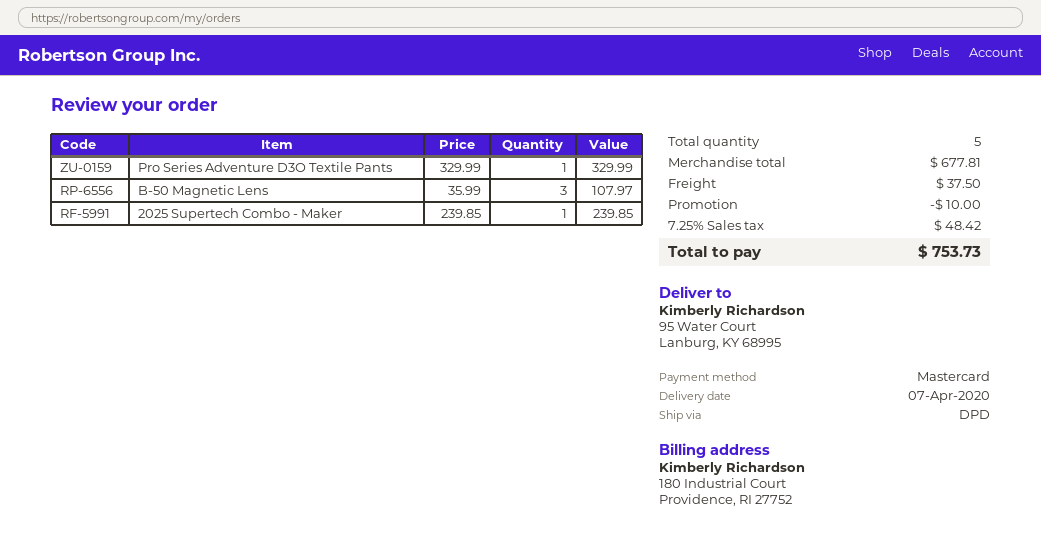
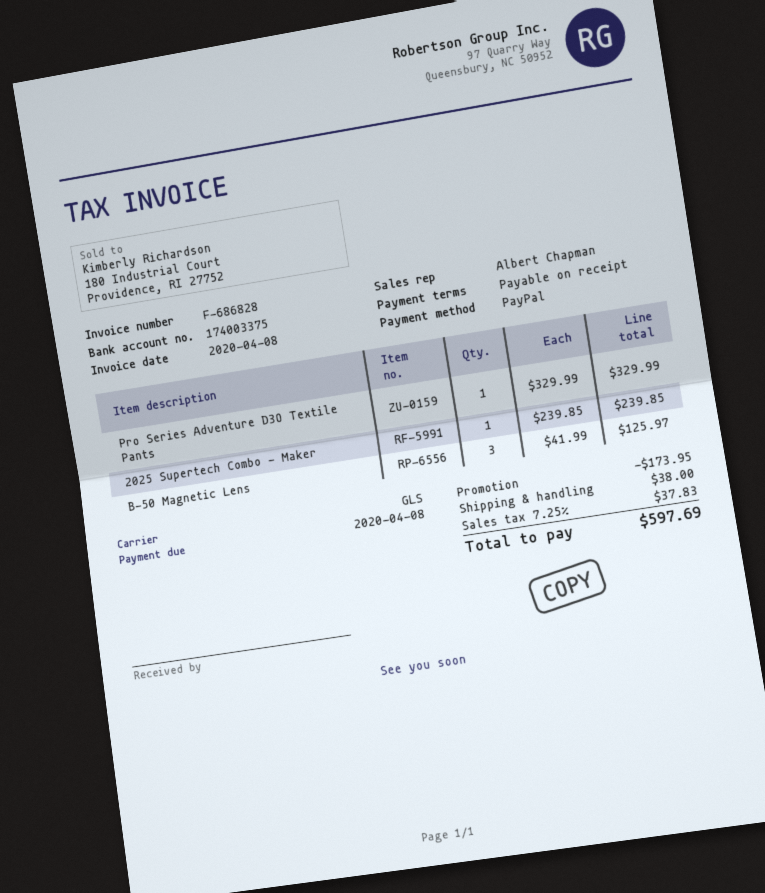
payment method: Mastercard -> PayPal
shipping method: DPD -> GLS
B-50 Magnetic Lens: 3 x 35.99 = 107.97 -> 3 x 41.99 = 125.97
discount: 10.00 -> 173.95
shipping: 37.50 -> 38.00
tax: 7.25% = 48.42 -> 7.25% = 37.83
total: 753.73 -> 597.69

